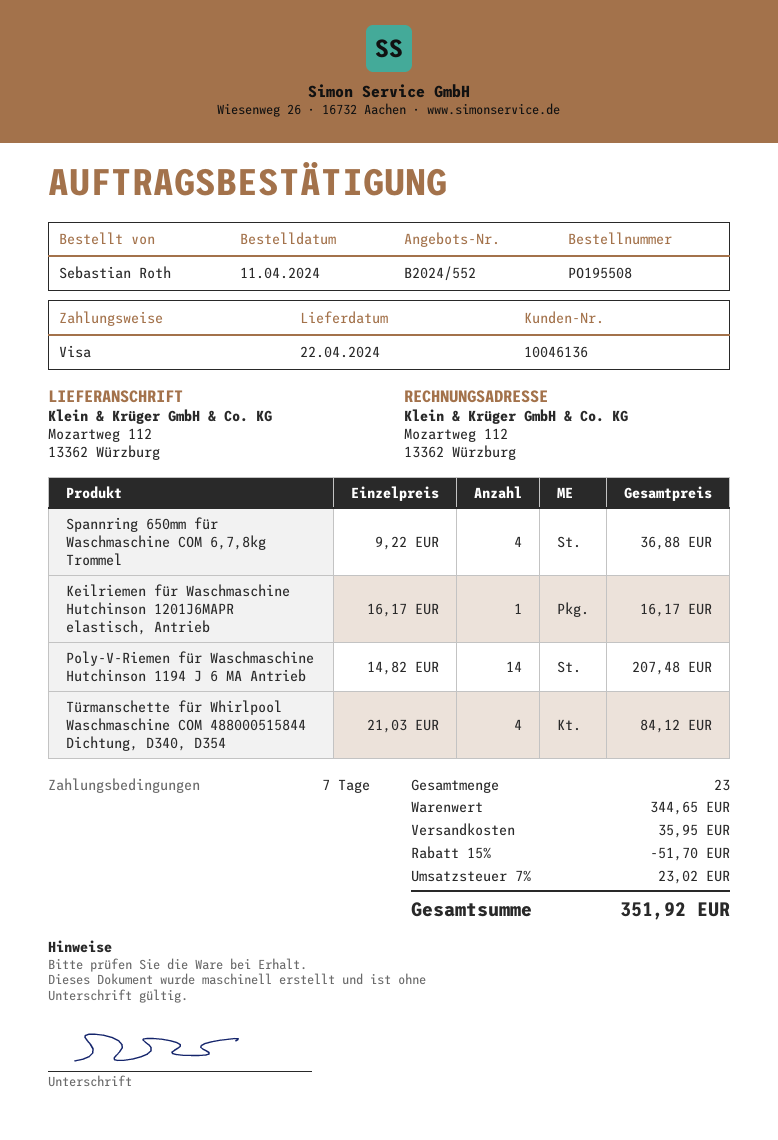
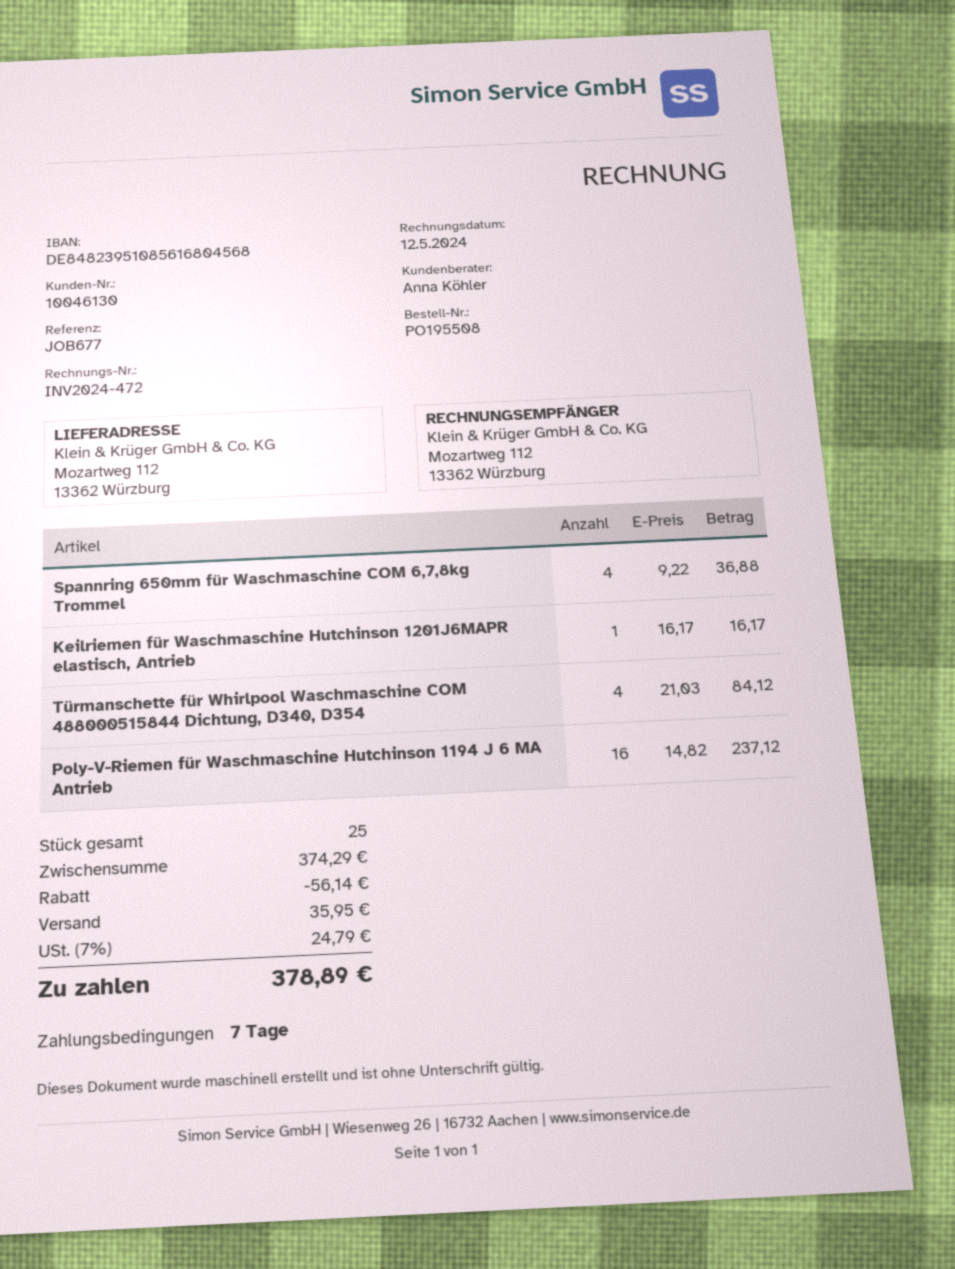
customer number: 10046136 -> 10046130
Poly-V-Riemen für Waschmaschine Hutchinson 1194 J 6 MA Antrieb: 14 x 14.82 = 207.48 -> 16 x 14.82 = 237.12
total quantity: 23 -> 25
subtotal: 344.65 -> 374.29
discount: 51.70 -> 56.14
tax: 7% = 23.02 -> 7% = 24.79
total: 351.92 -> 378.89

